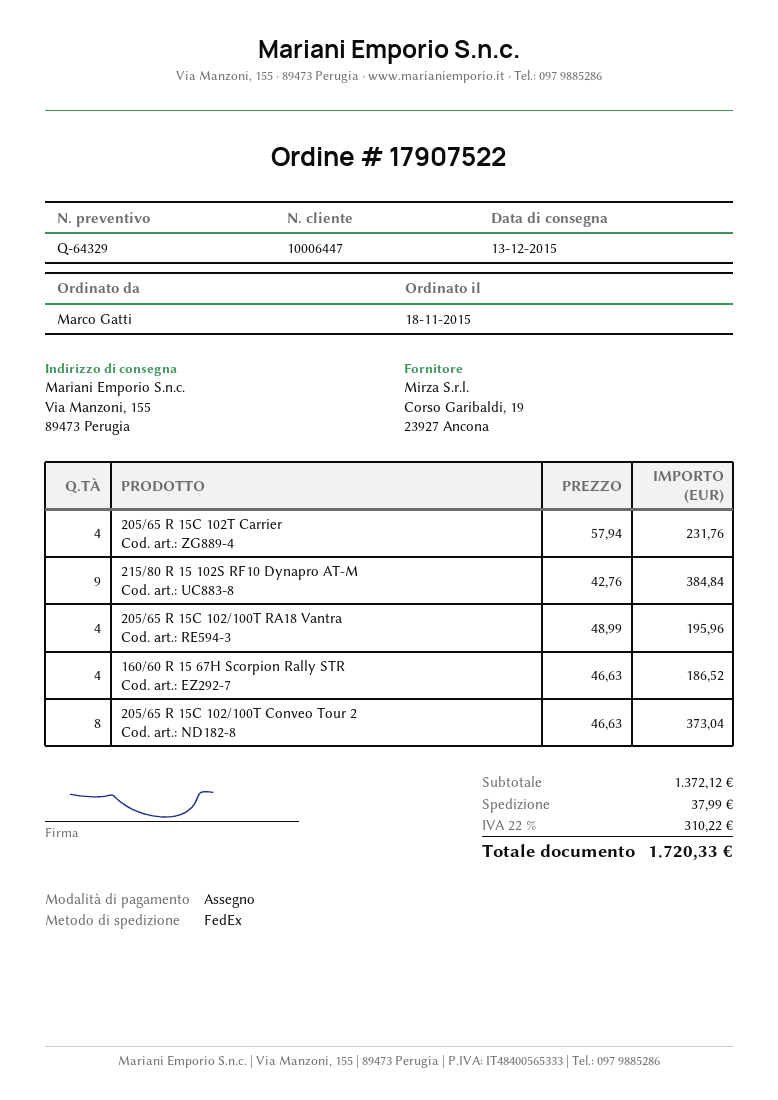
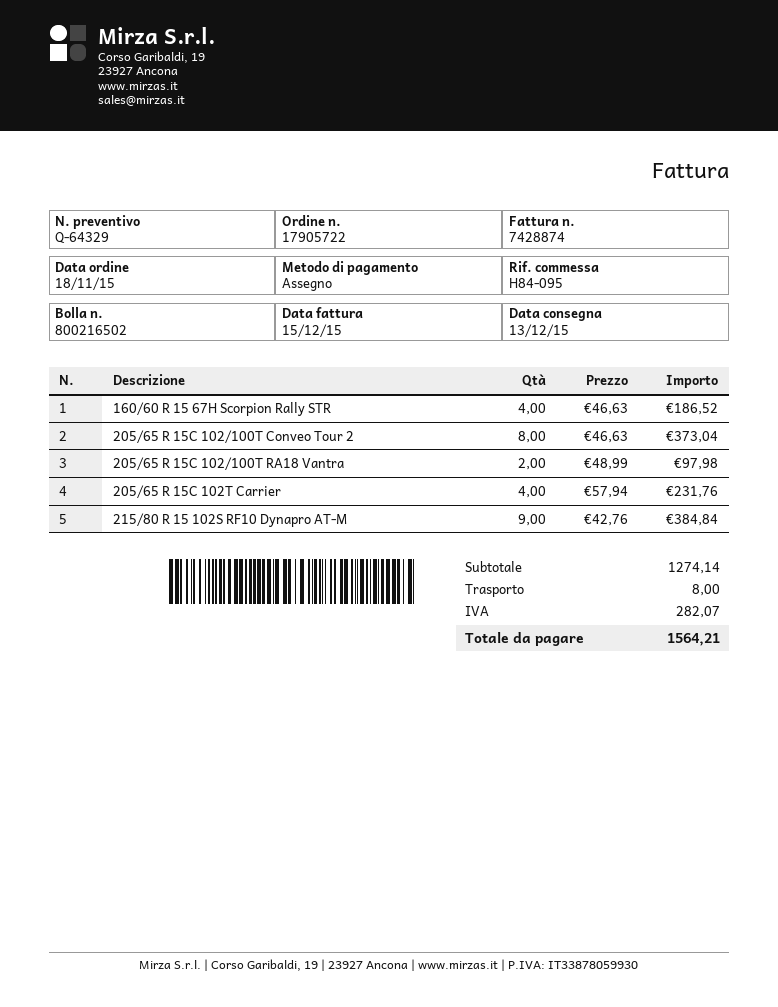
order number: 17907522 -> 17905722
205/65 R 15C 102/100T RA18 Vantra: 4 x 48.99 = 195.96 -> 2 x 48.99 = 97.98
subtotal: 1372.12 -> 1274.14
shipping: 37.99 -> 8.00
tax: 310.22 -> 282.07
total: 1720.33 -> 1564.21

